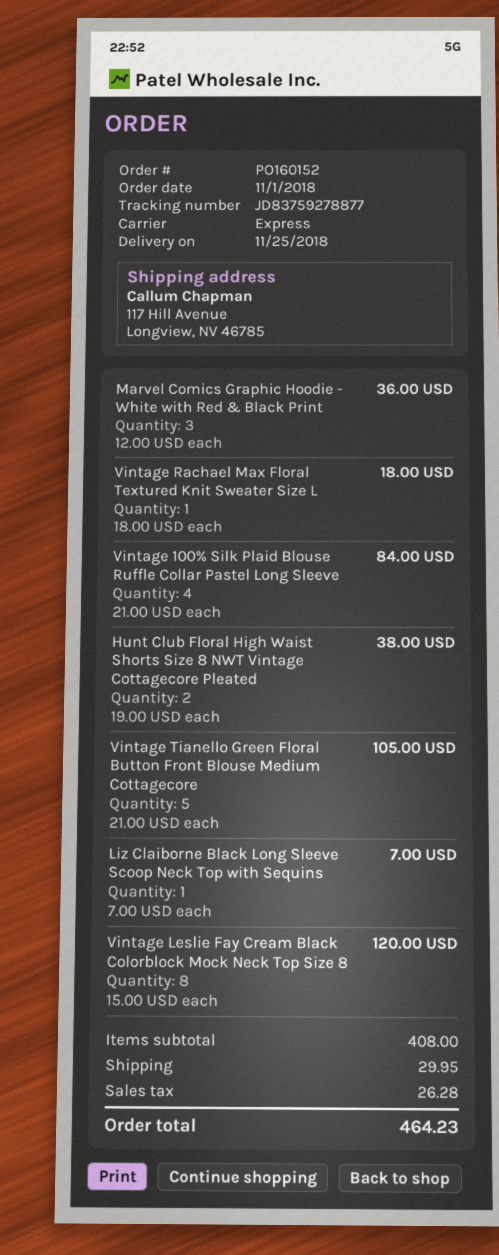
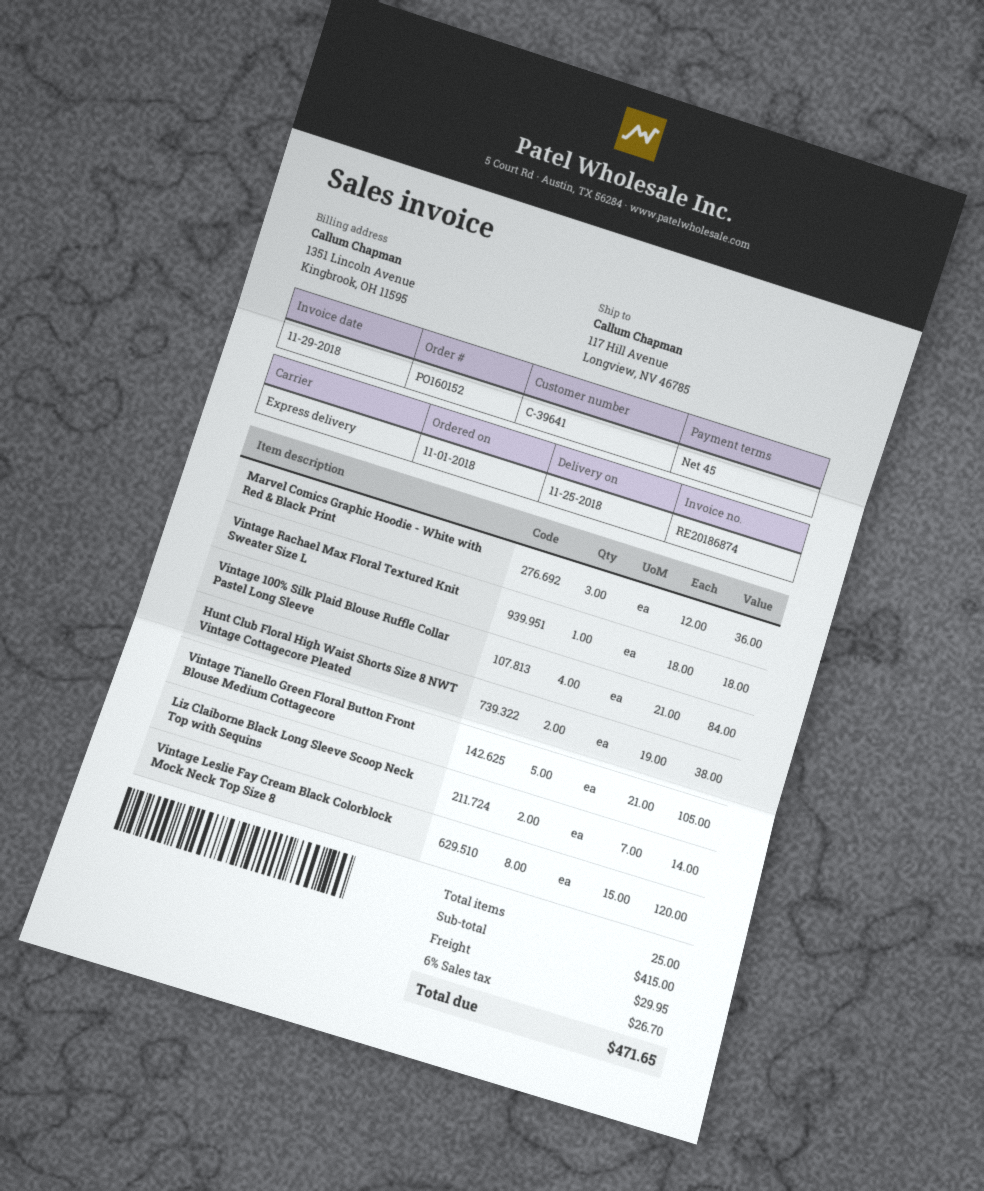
Liz Claiborne Black Long Sleeve Scoop Neck Top with Sequins: 1 x 7.00 = 7.00 -> 2 x 7.00 = 14.00
subtotal: 408.00 -> 415.00
tax: 26.28 -> 26.70
total: 464.23 -> 471.65

